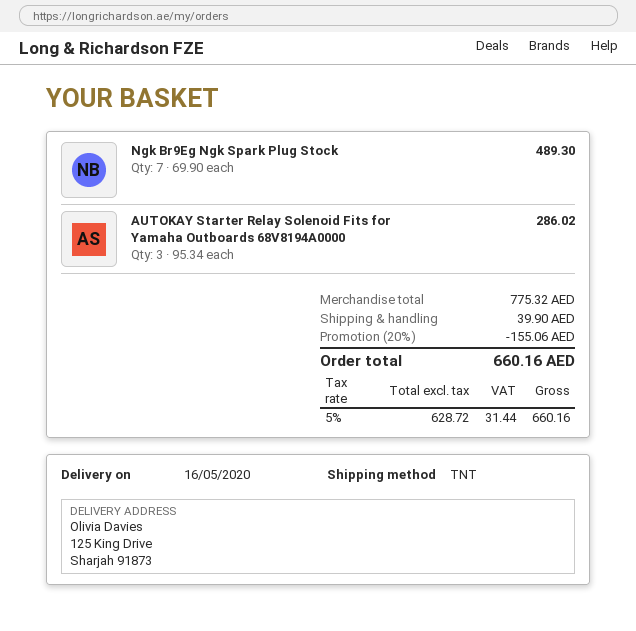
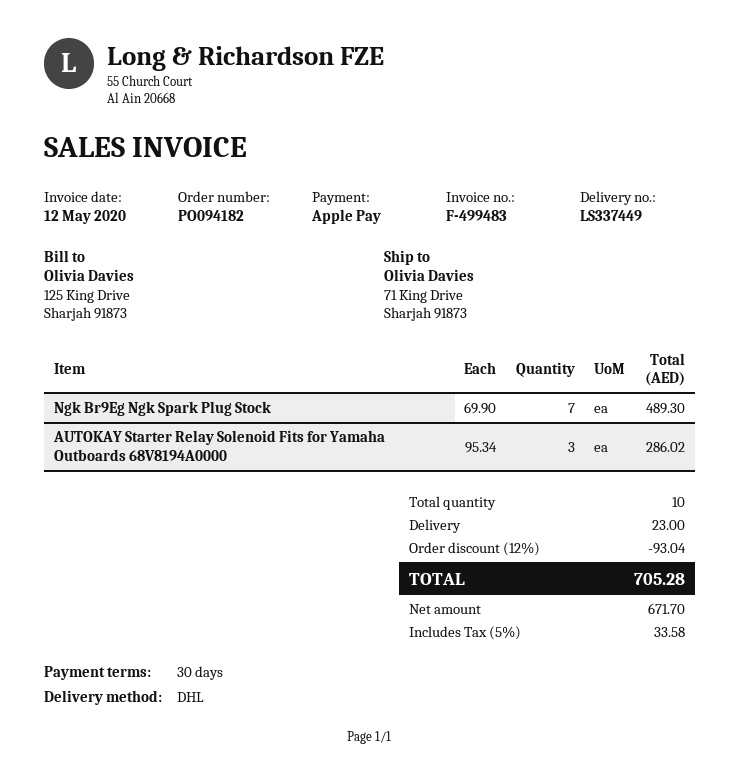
shipping method: TNT -> DHL
ship to: 125 King Drive, Sharjah 91873 -> 71 King Drive, Sharjah 91873
discount: 20% = 155.06 -> 12% = 93.04
shipping: 39.90 -> 23.00
net: 628.72 -> 671.70
tax: 5% = 31.44 -> 5% = 33.58
total: 660.16 -> 705.28

